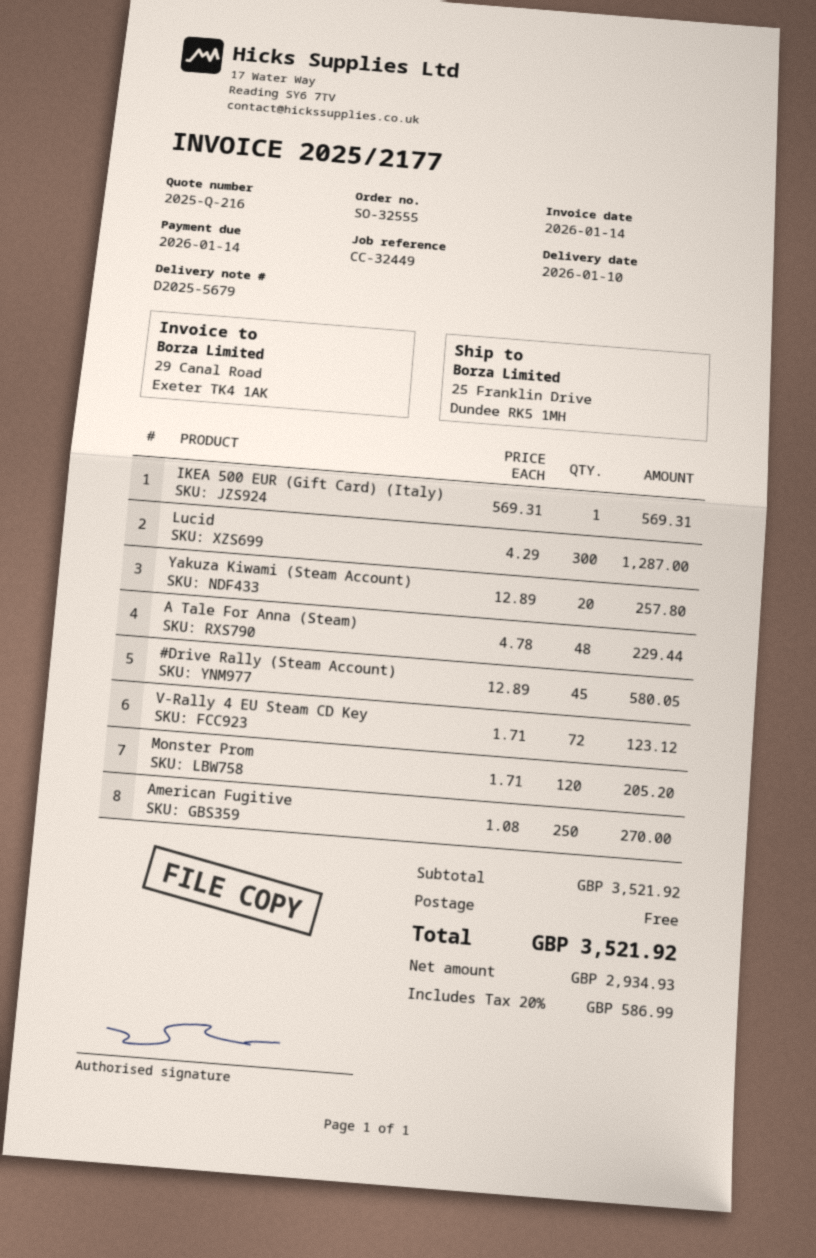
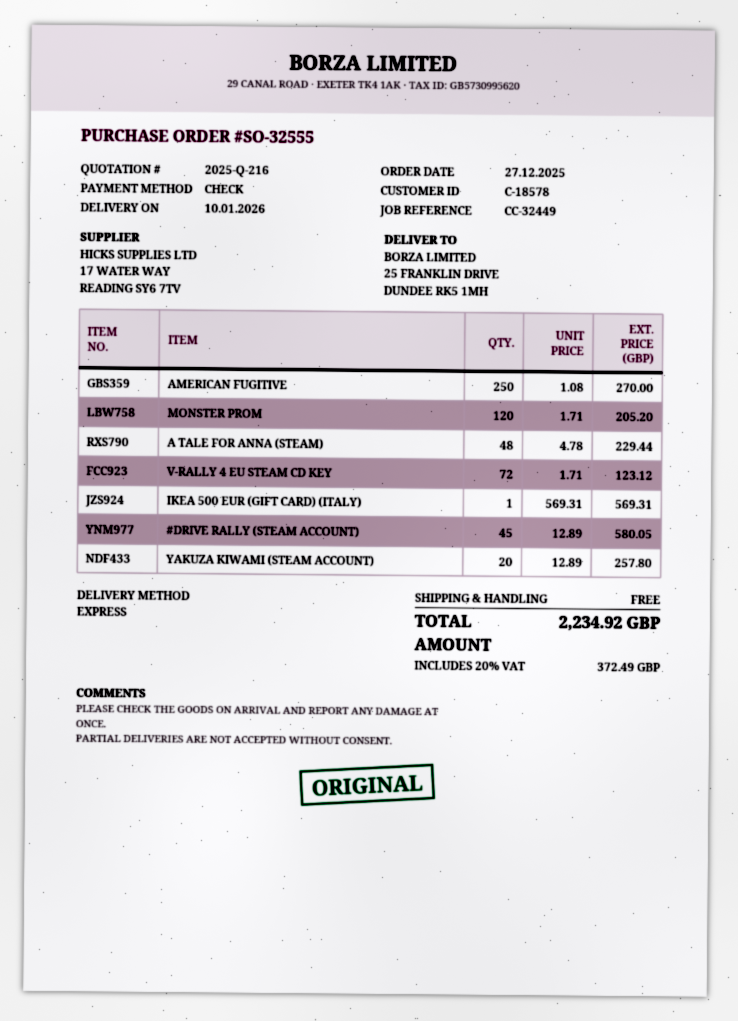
Lucid: 300 x 4.29 = 1287.00 -> none
tax: 20% = 586.99 -> 20% = 372.49
total: 3521.92 -> 2234.92

